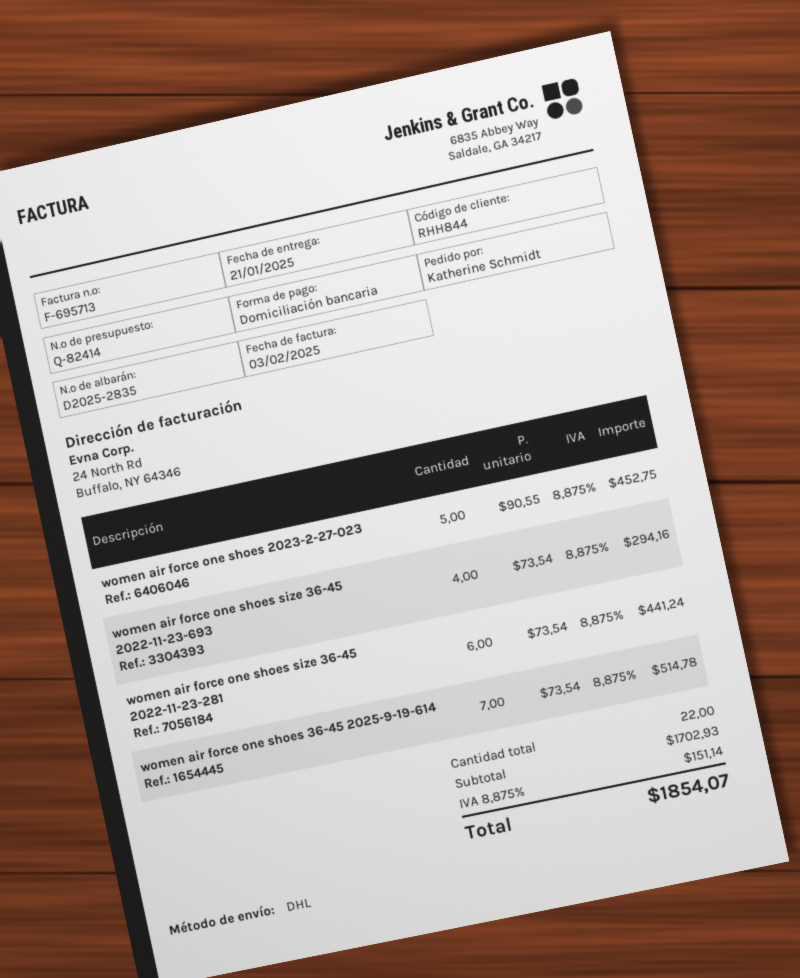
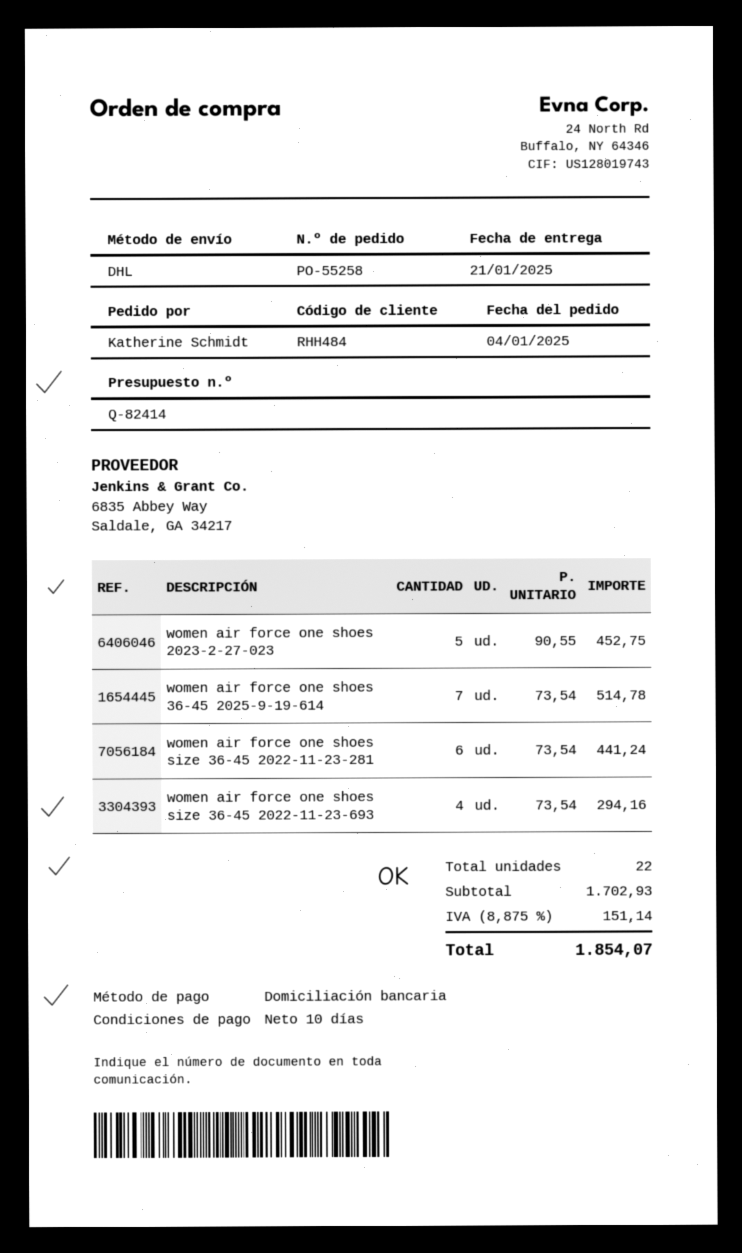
customer number: RHH844 -> RHH484

